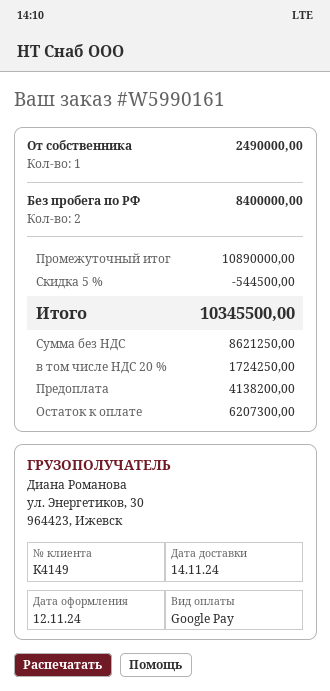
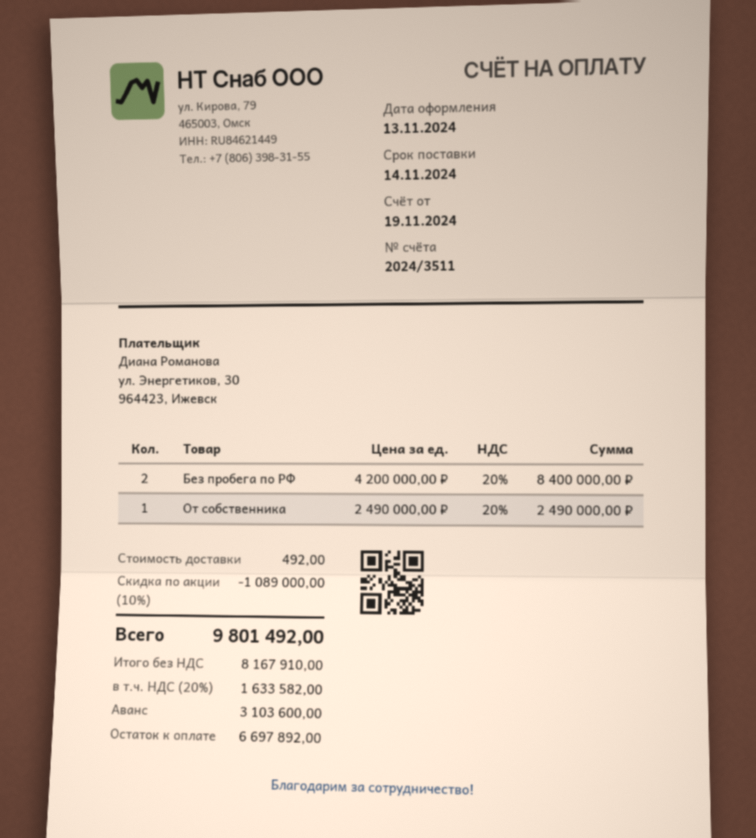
order date: 2024-11-12 -> 2024-11-13
discount: 5% = 544500.00 -> 10% = 1089000.00
shipping: none -> 492.00
net: 8621250.00 -> 8167910.00
tax: 20% = 1724250.00 -> 20% = 1633582.00
total: 10345500.00 -> 9801492.00
deposit: 4138200.00 -> 3103600.00
balance: 6207300.00 -> 6697892.00

